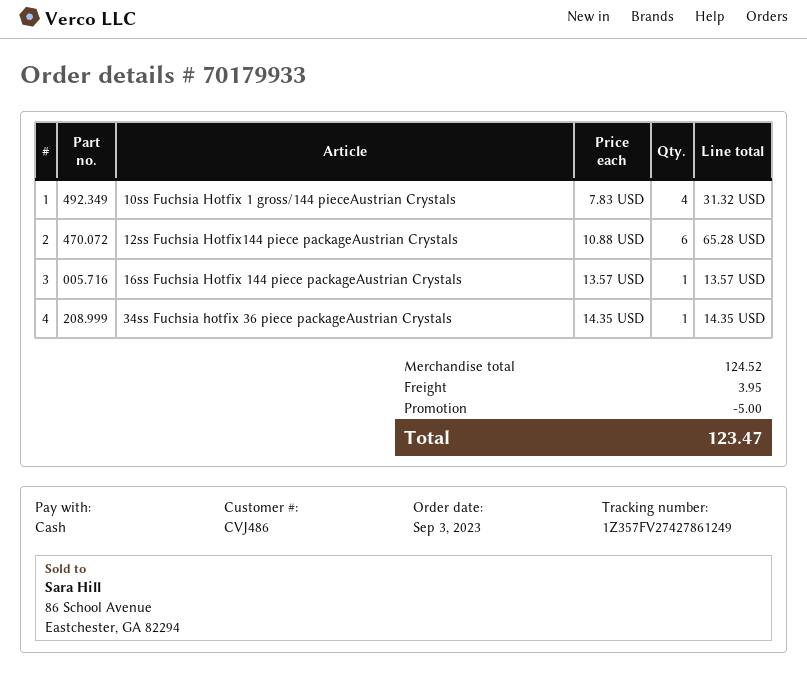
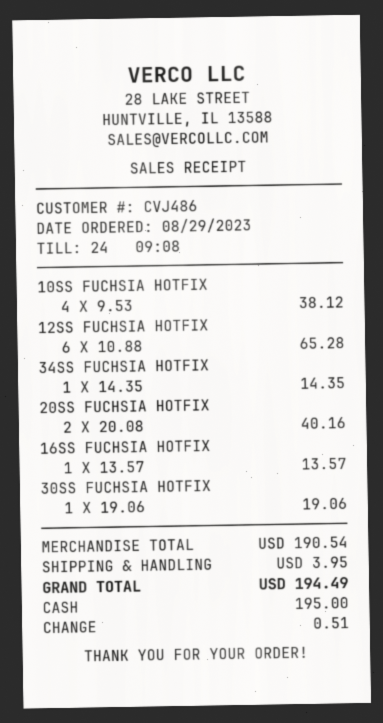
order date: 2023-09-03 -> 2023-08-29
10ss Fuchsia Hotfix 1 gross/144 pieceAustrian Crystals: 4 x 7.83 = 31.32 -> 4 x 9.53 = 38.12
20SS FUCHSIA HOTFIX: none -> 2 x 20.08 = 40.16
30SS FUCHSIA HOTFIX: none -> 1 x 19.06 = 19.06
subtotal: 124.52 -> 190.54
discount: 5.00 -> none
total: 123.47 -> 194.49

